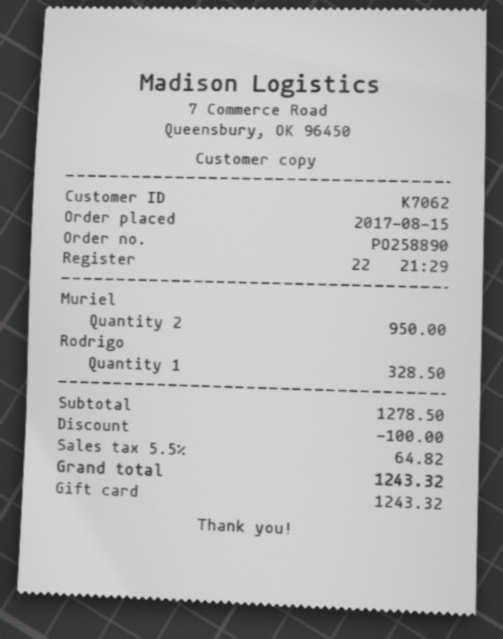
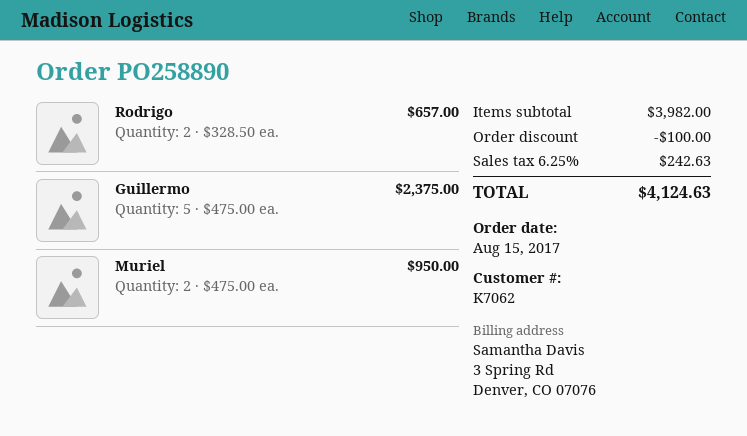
Rodrigo: 1 for 328.50 -> 2 for 657.00
Guillermo: none -> 5 for 2375.00
subtotal: 1278.50 -> 3982.00
tax: 5.5% = 64.82 -> 6.25% = 242.63
total: 1243.32 -> 4124.63

